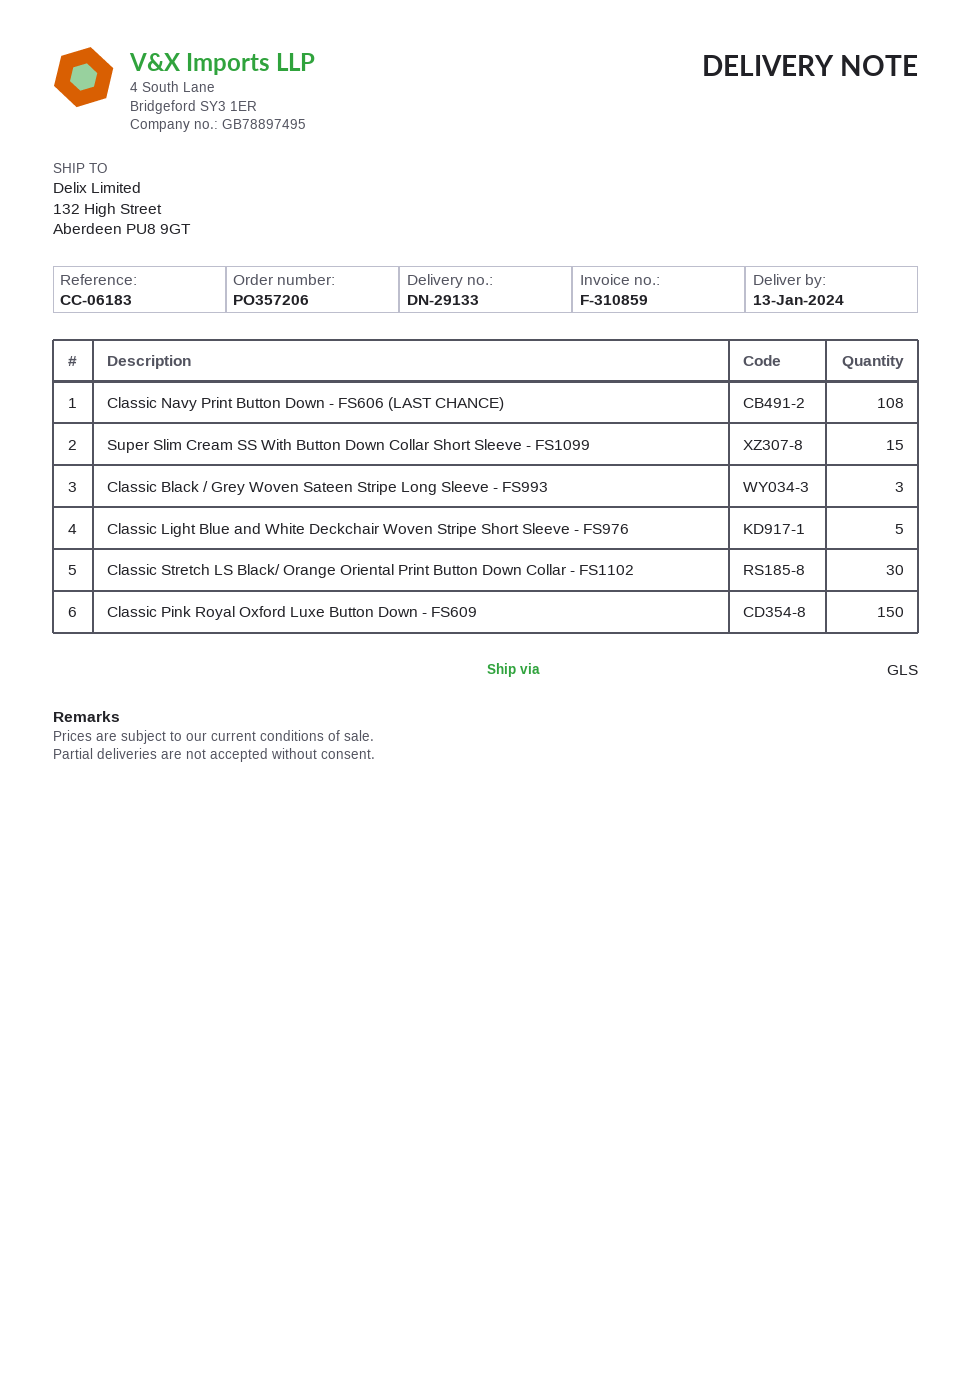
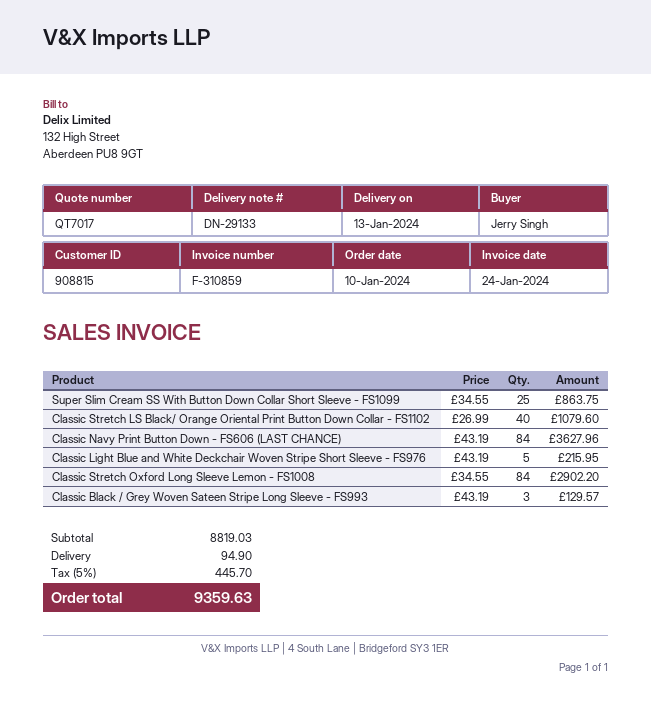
Classic Navy Print Button Down - FS606 (LAST CHANCE): 108 -> 84
Super Slim Cream SS With Button Down Collar Short Sleeve - FS1099: 15 -> 25
Classic Stretch LS Black/ Orange Oriental Print Button Down Collar - FS1102: 30 -> 40
Classic Pink Royal Oxford Luxe Button Down - FS609: 150 -> none
Classic Stretch Oxford Long Sleeve Lemon - FS1008: none -> 84

